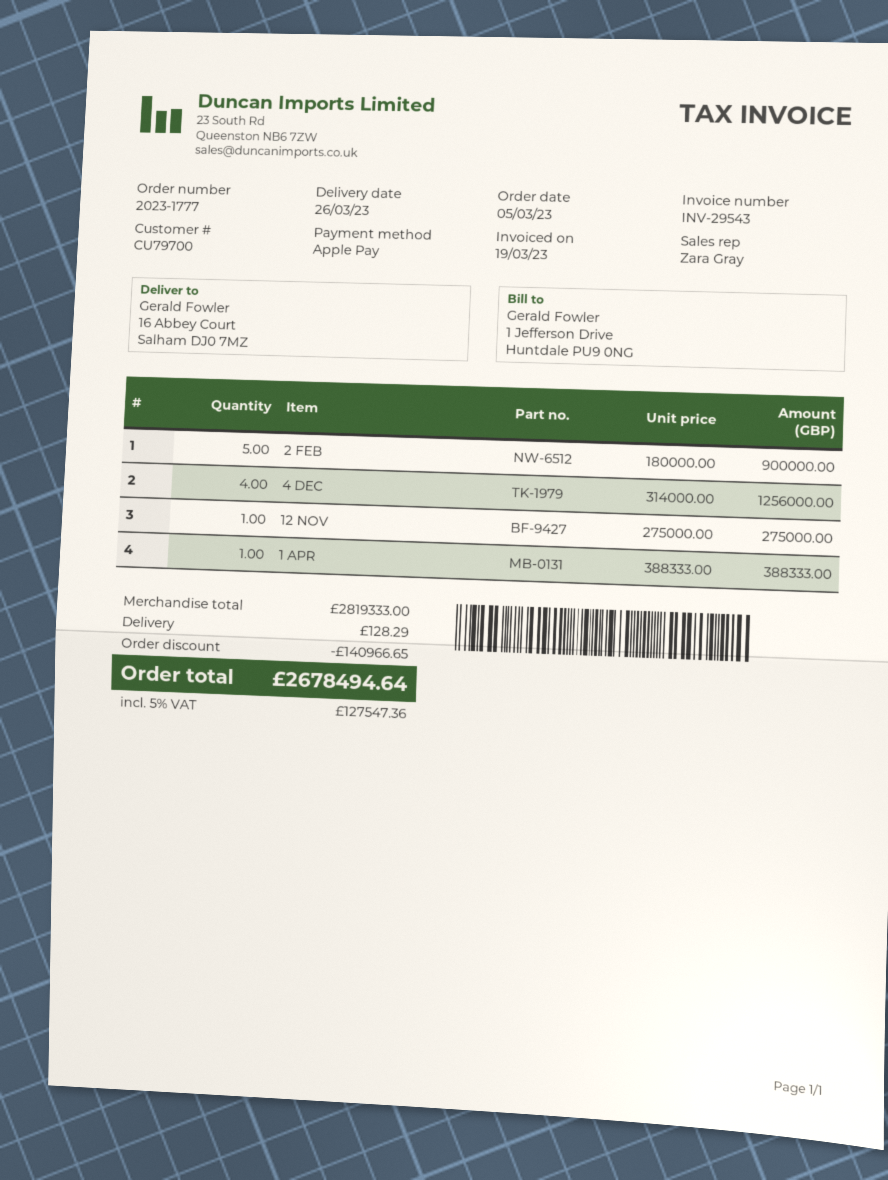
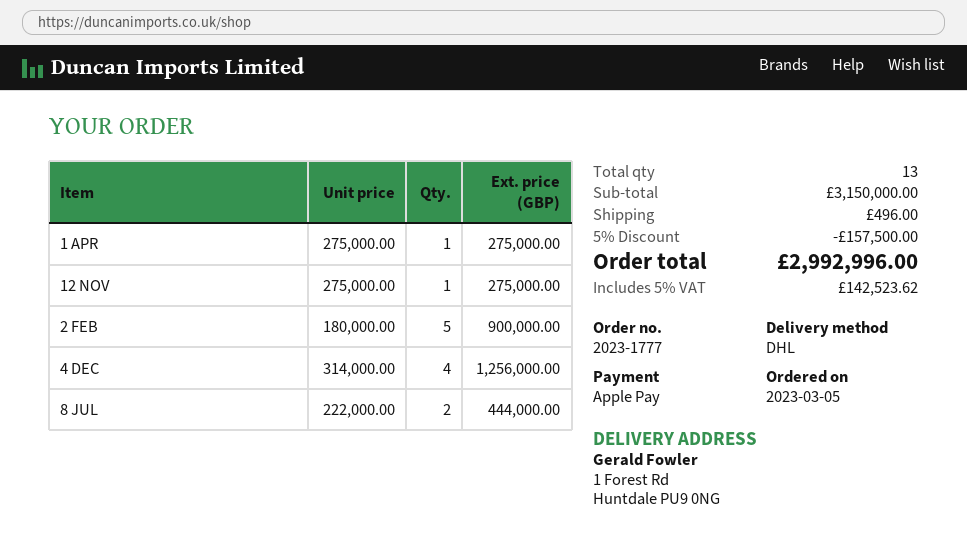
ship to: 16 Abbey Court, Salham DJ0 7MZ -> 1 Forest Rd, Huntdale PU9 0NG
1 APR: 1 x 388333.00 = 388333.00 -> 1 x 275000.00 = 275000.00
8 JUL: none -> 2 x 222000.00 = 444000.00
subtotal: 2819333.00 -> 3150000.00
discount: 140966.65 -> 157500.00
shipping: 128.29 -> 496.00
tax: 5% = 127547.36 -> 5% = 142523.62
total: 2678494.64 -> 2992996.00

